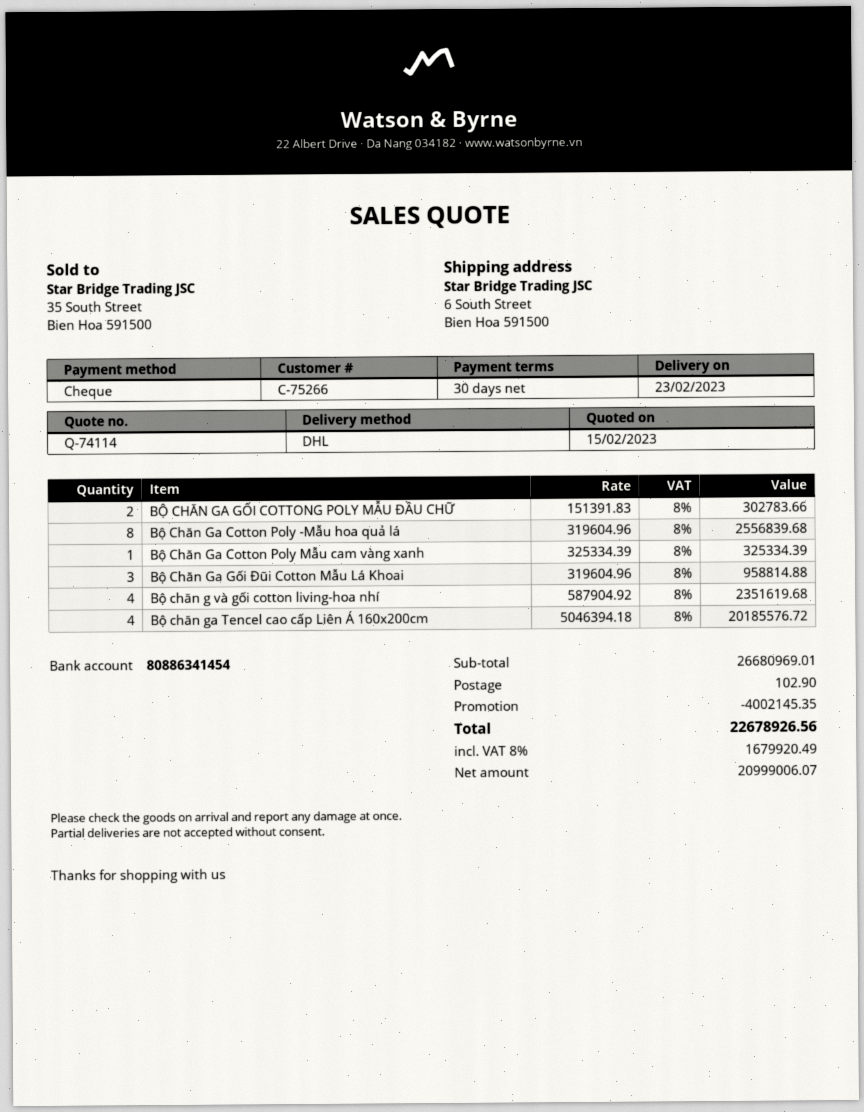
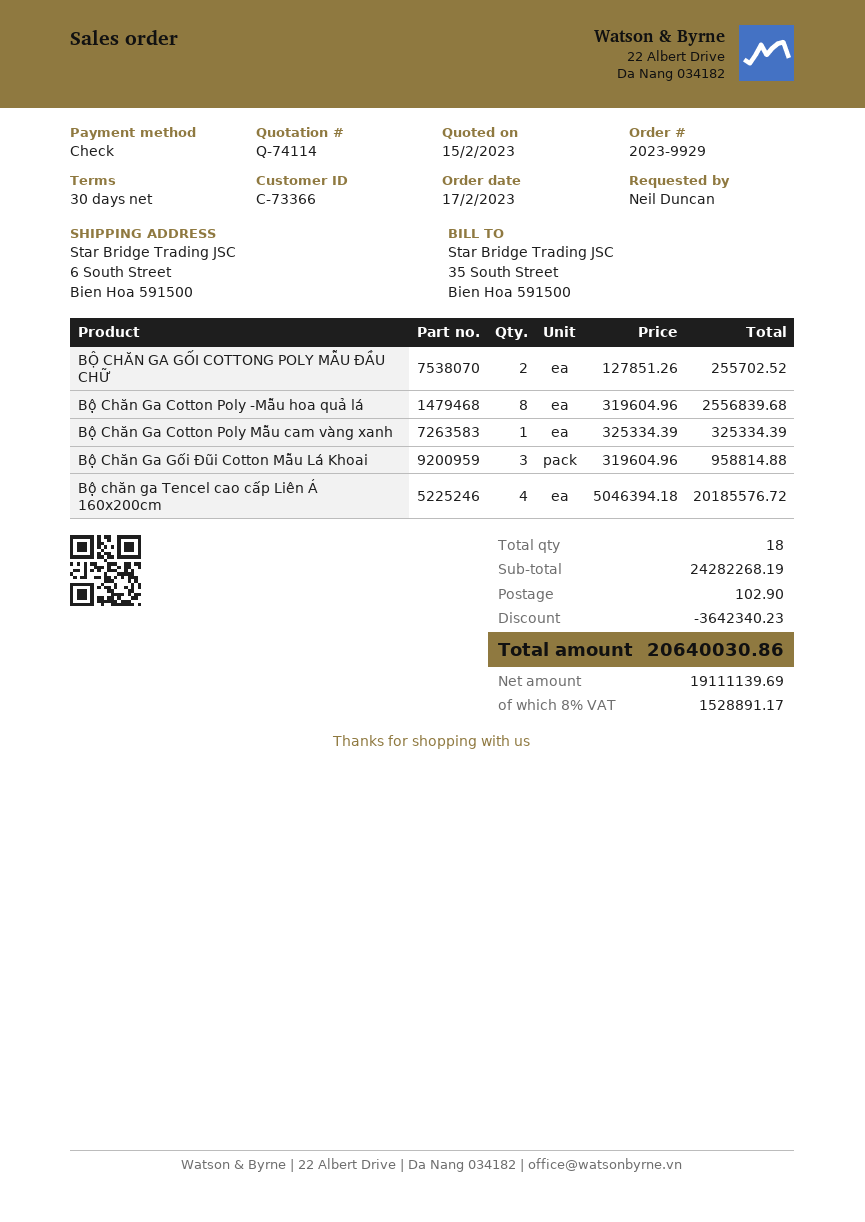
customer number: C-75266 -> C-73366
BỘ CHĂN GA GỐI COTTONG POLY MẪU ĐẦU CHỮ: 2 x 151391.83 = 302783.66 -> 2 x 127851.26 = 255702.52
Bộ chăn g và gối cotton living-hoa nhí: 4 x 587904.92 = 2351619.68 -> none
subtotal: 26680969.01 -> 24282268.19
discount: 4002145.35 -> 3642340.23
net: 20999006.07 -> 19111139.69
tax: 8% = 1679920.49 -> 8% = 1528891.17
total: 22678926.56 -> 20640030.86

